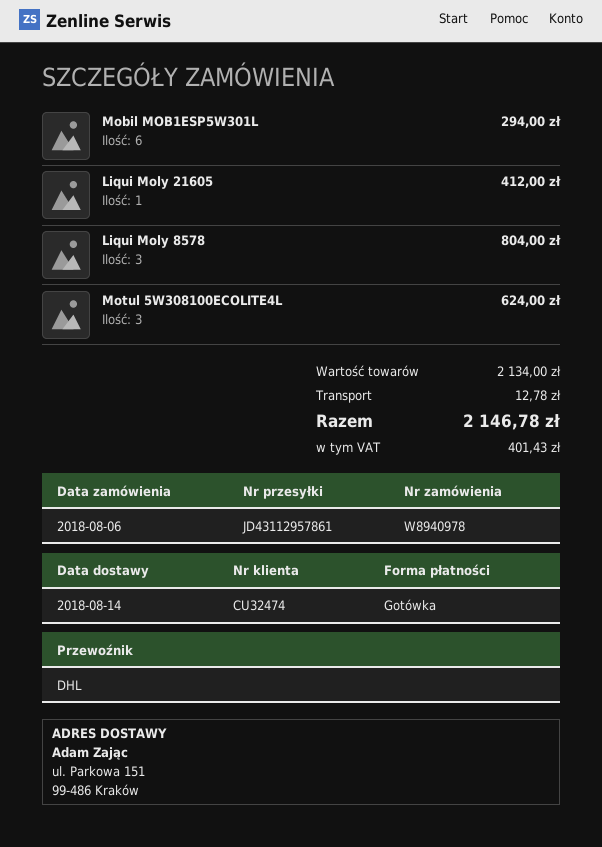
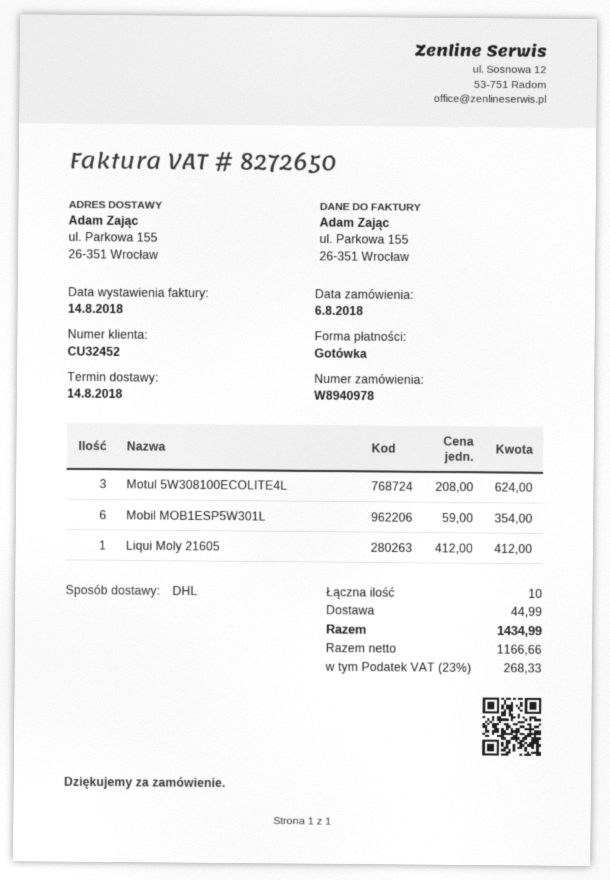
customer number: CU32474 -> CU32452
ship to: ul. Parkowa 151, 99-486 Kraków -> ul. Parkowa 155, 26-351 Wrocław
Mobil MOB1ESP5W301L: 6 for 294.00 -> 6 for 354.00
Liqui Moly 8578: 3 for 804.00 -> none
shipping: 12.78 -> 44.99
tax: 401.43 -> 268.33
total: 2146.78 -> 1434.99

